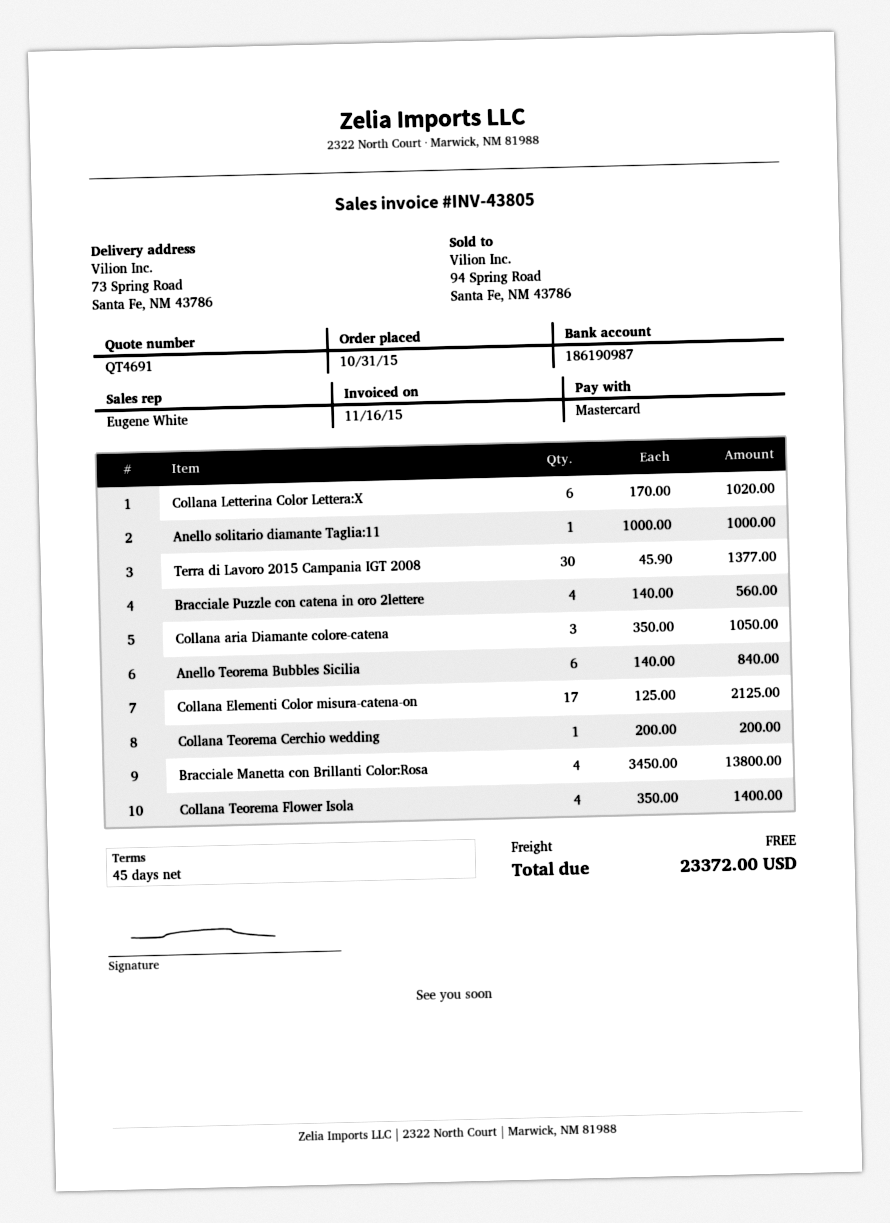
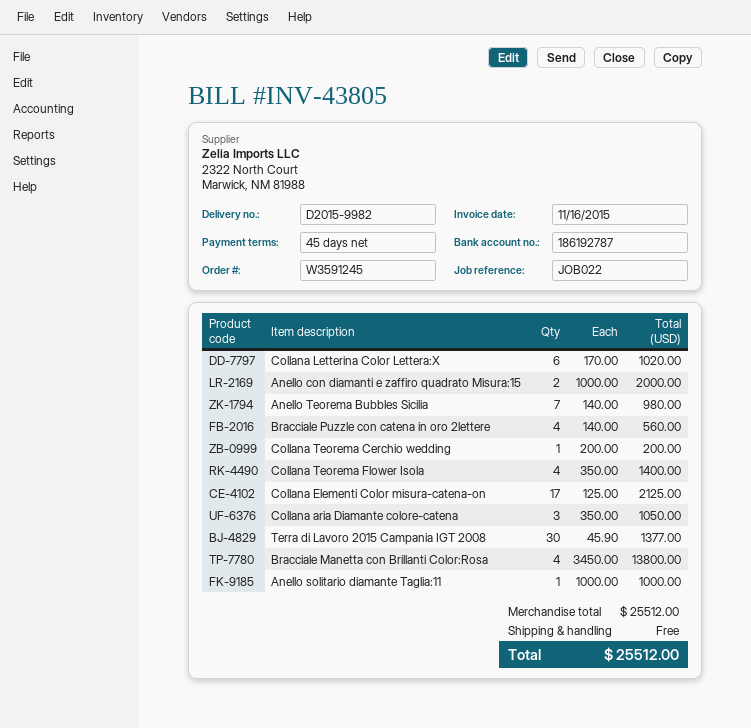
bank account: 186190987 -> 186192787
Anello Teorema Bubbles Sicilia: 6 x 140.00 = 840.00 -> 7 x 140.00 = 980.00
Anello con diamanti e zaffiro quadrato Misura:15: none -> 2 x 1000.00 = 2000.00
total: 23372.00 -> 25512.00

